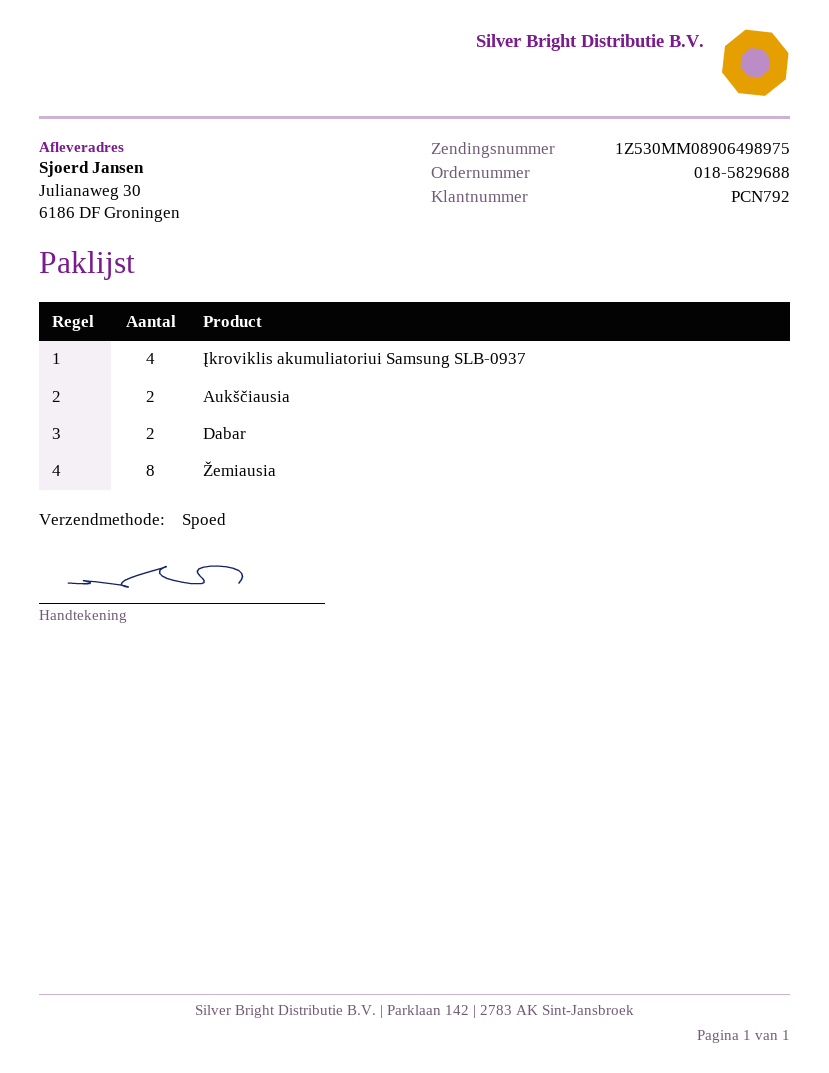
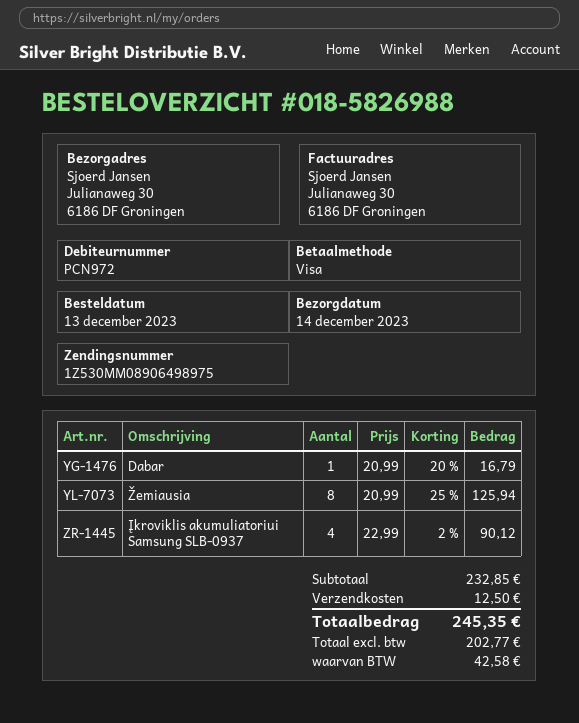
order number: 018-5829688 -> 018-5826988
customer number: PCN792 -> PCN972
Aukščiausia: 2 -> none
Dabar: 2 -> 1

